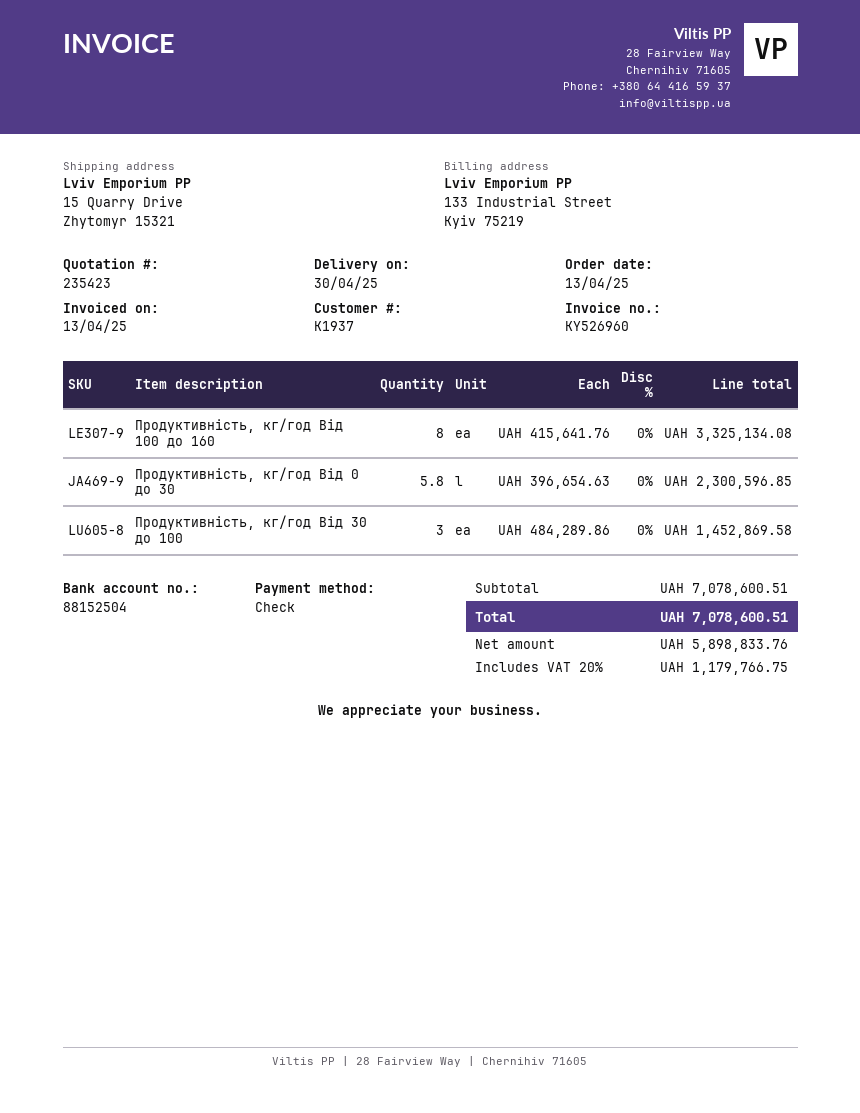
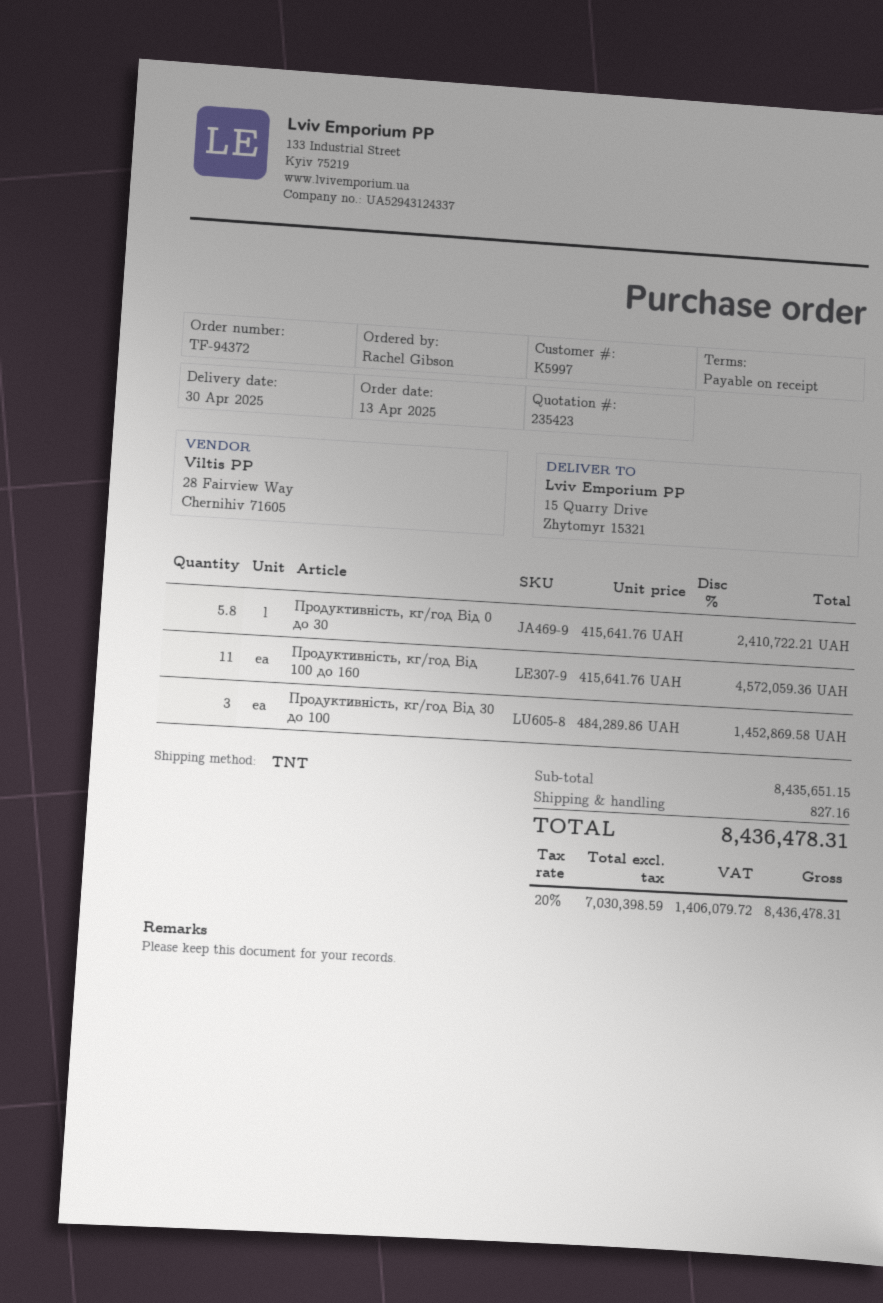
customer number: K1937 -> K5997
Продуктивність, кг/год Від 100 до 160: 8 x 415641.76 = 3325134.08 -> 11 x 415641.76 = 4572059.36
Продуктивність, кг/год Від 0 до 30: 5.8 x 396654.63 = 2300596.85 -> 5.8 x 415641.76 = 2410722.21
subtotal: 7078600.51 -> 8435651.15
shipping: none -> 827.16
net: 5898833.76 -> 7030398.59
tax: 20% = 1179766.75 -> 20% = 1406079.72
total: 7078600.51 -> 8436478.31

